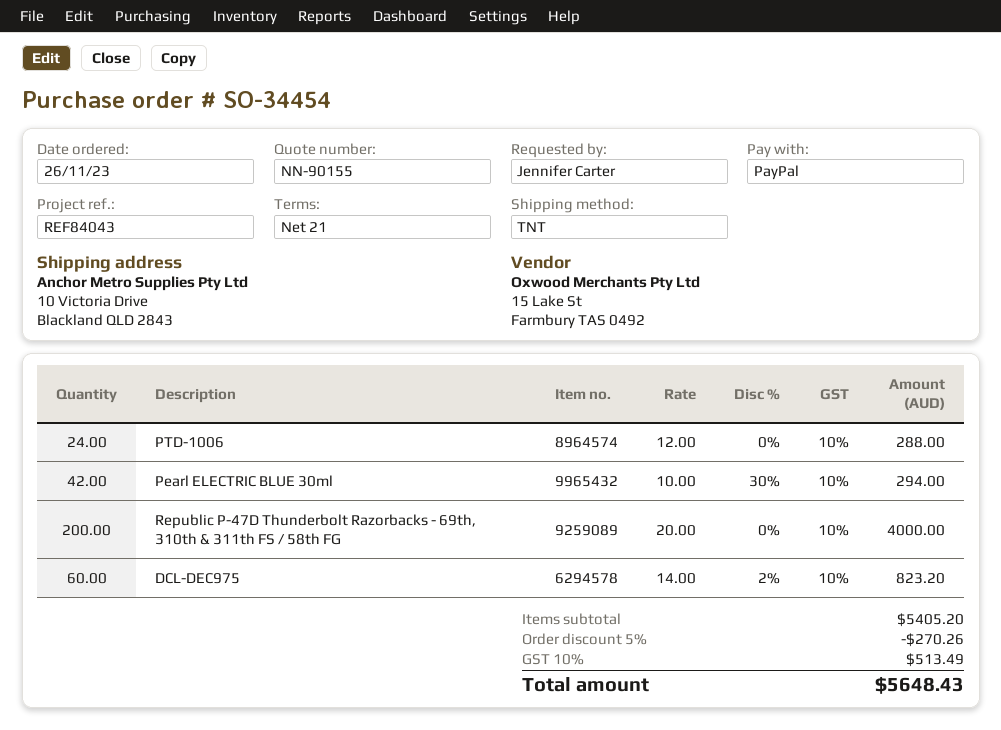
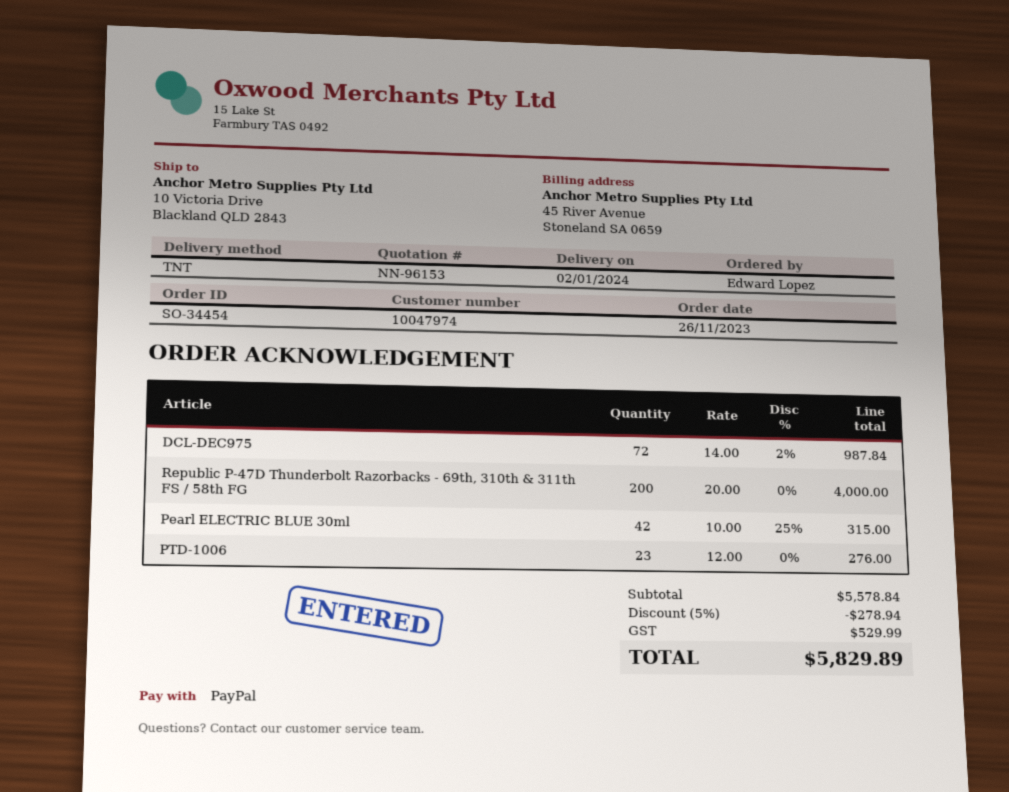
quote number: NN-90155 -> NN-96153
ordered by: Jennifer Carter -> Edward Lopez
PTD-1006: 24 x 12.00 = 288.00 -> 23 x 12.00 = 276.00
Pearl ELECTRIC BLUE 30ml: 42 x 10.00 - 30% = 294.00 -> 42 x 10.00 - 25% = 315.00
DCL-DEC975: 60 x 14.00 - 2% = 823.20 -> 72 x 14.00 - 2% = 987.84
subtotal: 5405.20 -> 5578.84
discount: 5% = 270.26 -> 5% = 278.94
tax: 513.49 -> 529.99
total: 5648.43 -> 5829.89

